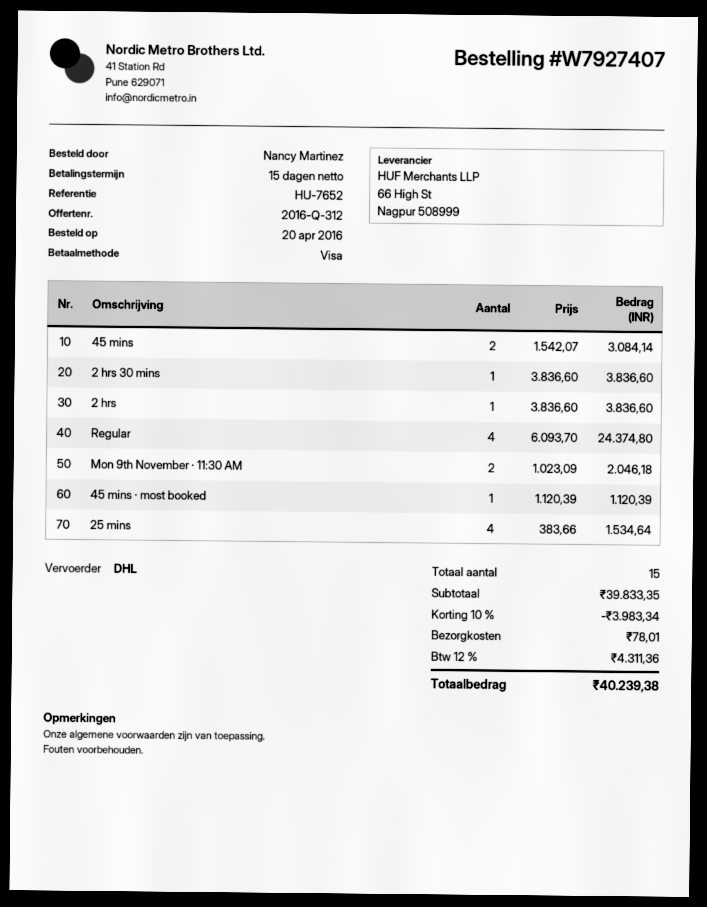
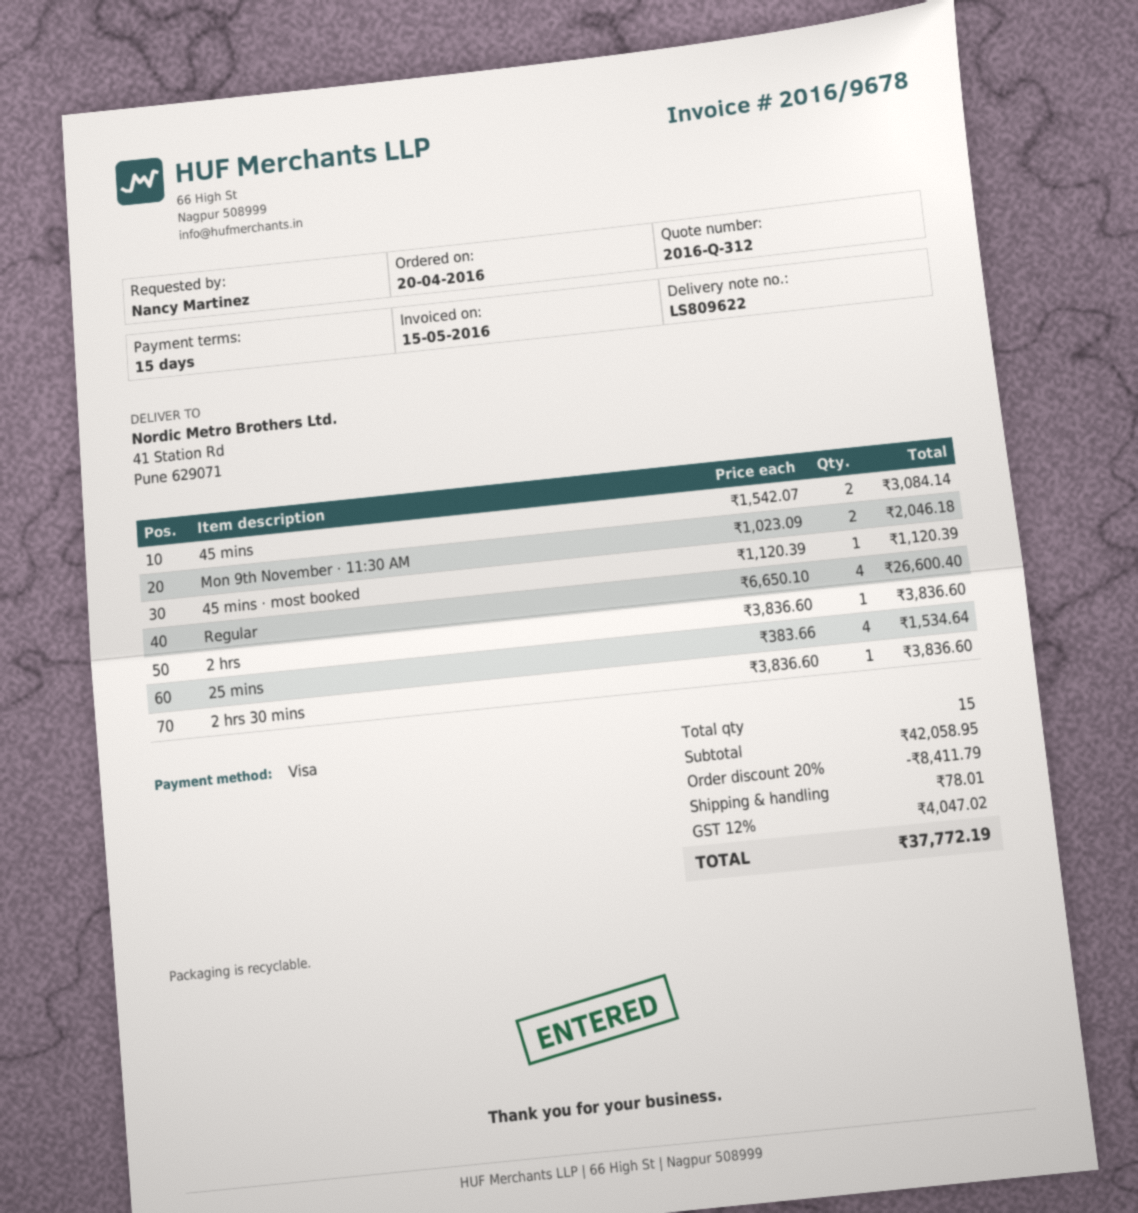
Regular: 4 x 6093.70 = 24374.80 -> 4 x 6650.10 = 26600.40
subtotal: 39833.35 -> 42058.95
discount: 10% = 3983.34 -> 20% = 8411.79
tax: 12% = 4311.36 -> 12% = 4047.02
total: 40239.38 -> 37772.19

